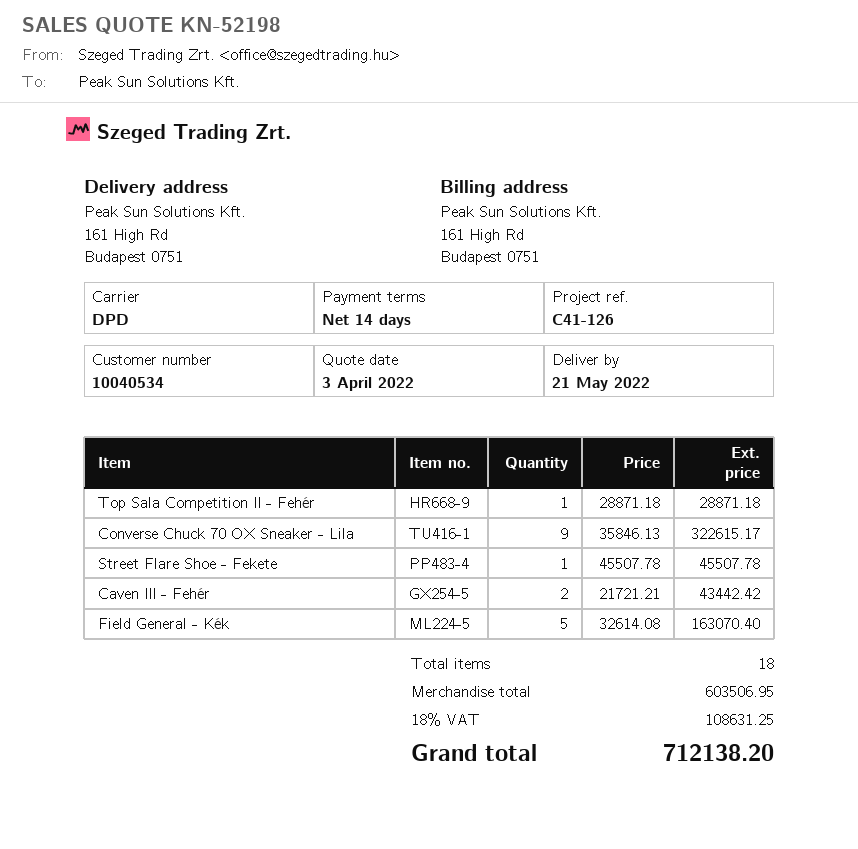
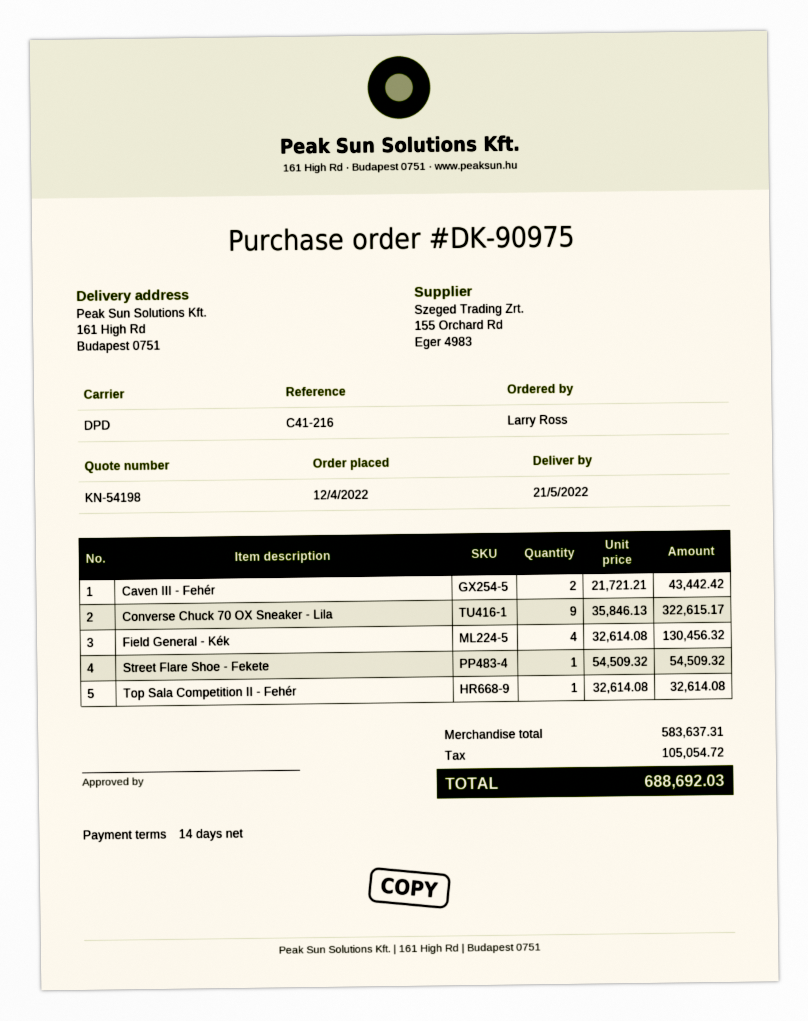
quote number: KN-52198 -> KN-54198
reference: C41-126 -> C41-216
Top Sala Competition II - Fehér: 1 x 28871.18 = 28871.18 -> 1 x 32614.08 = 32614.08
Street Flare Shoe - Fekete: 1 x 45507.78 = 45507.78 -> 1 x 54509.32 = 54509.32
Field General - Kék: 5 x 32614.08 = 163070.40 -> 4 x 32614.08 = 130456.32
subtotal: 603506.95 -> 583637.31
tax: 108631.25 -> 105054.72
total: 712138.20 -> 688692.03

